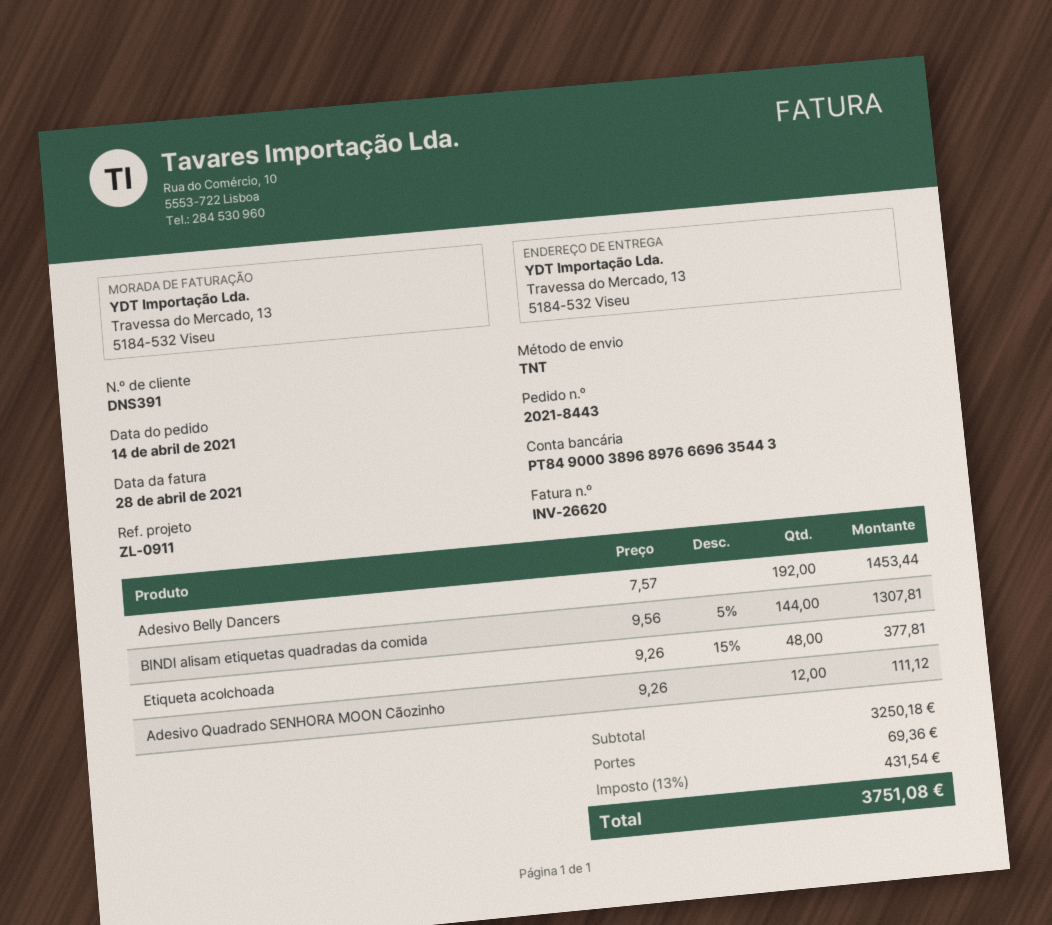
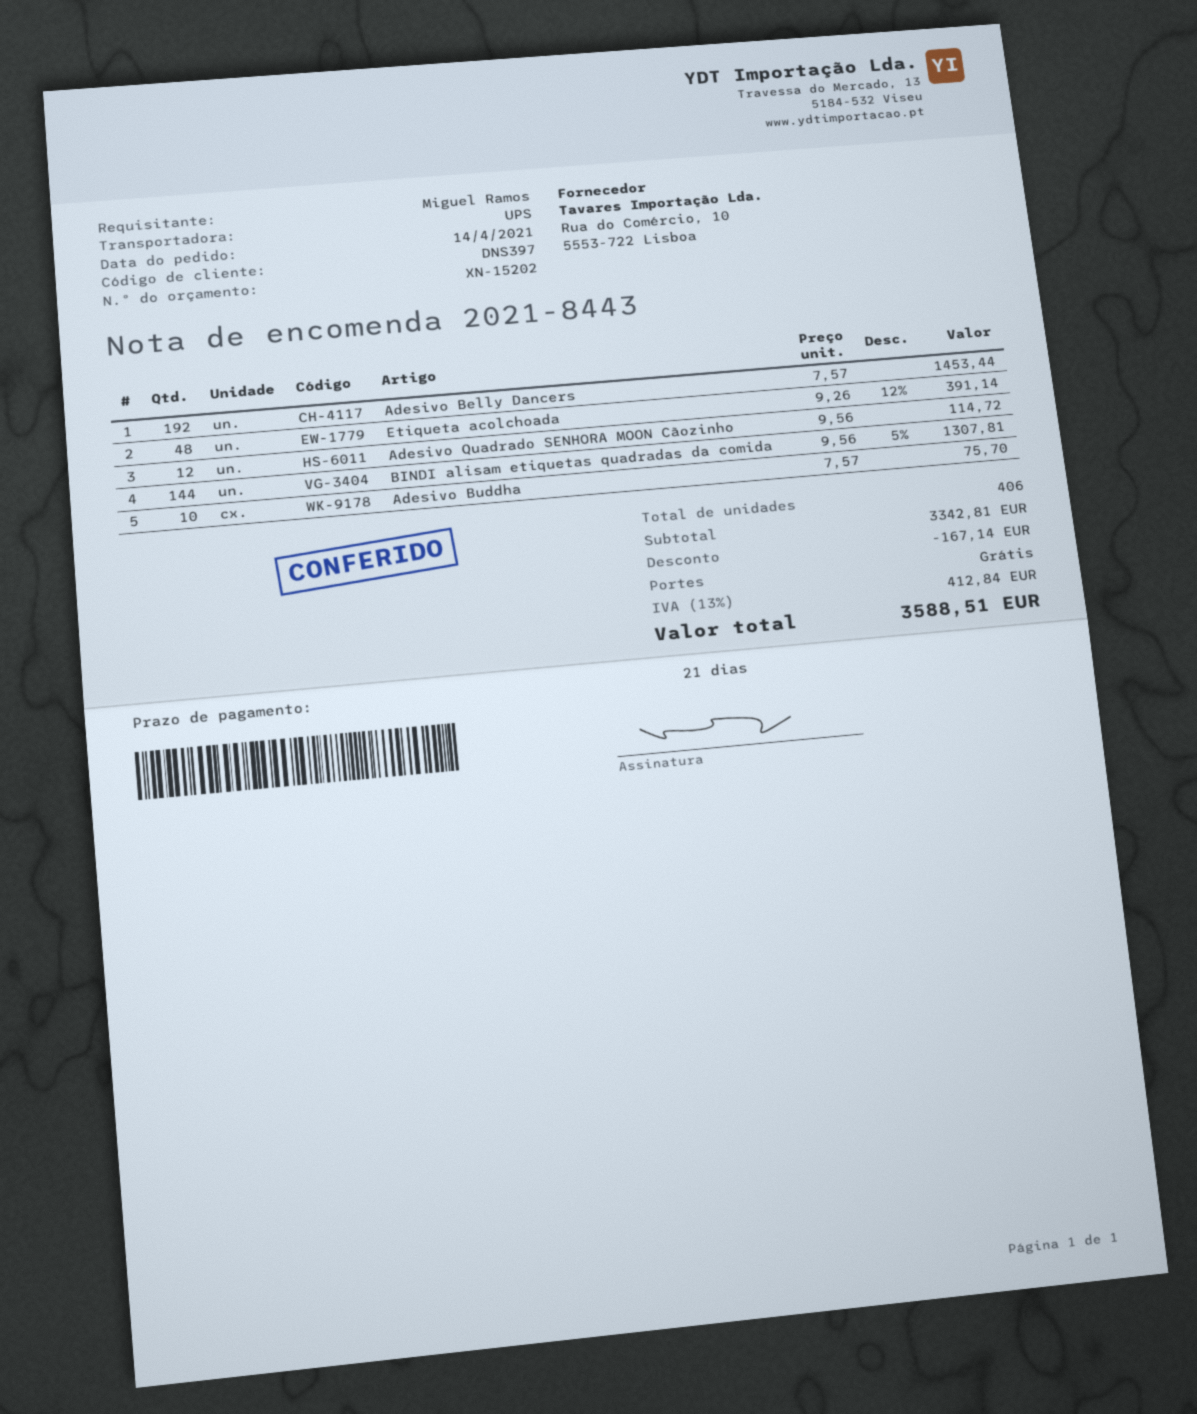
customer number: DNS391 -> DNS397
shipping method: TNT -> UPS
Etiqueta acolchoada: 48 x 9.26 - 15% = 377.81 -> 48 x 9.26 - 12% = 391.14
Adesivo Quadrado SENHORA MOON Cãozinho: 12 x 9.26 = 111.12 -> 12 x 9.56 = 114.72
Adesivo Buddha: none -> 10 x 7.57 = 75.70
subtotal: 3250.18 -> 3342.81
discount: none -> 167.14
shipping: 69.36 -> 0.00
tax: 13% = 431.54 -> 13% = 412.84
total: 3751.08 -> 3588.51

